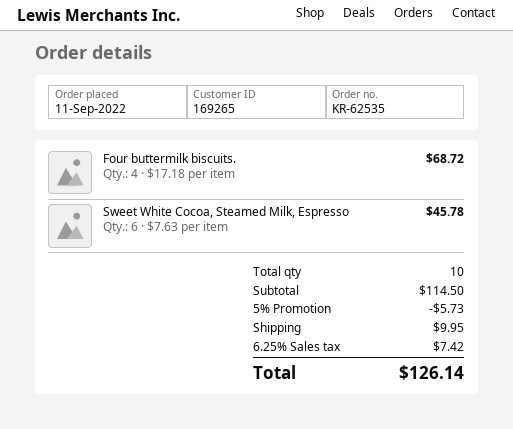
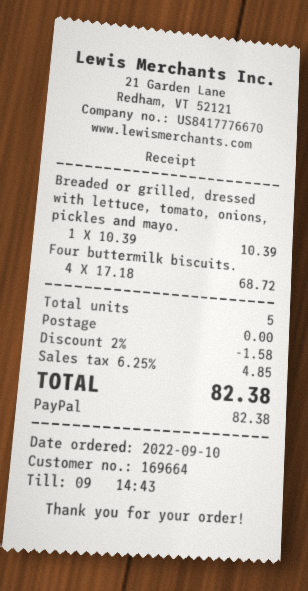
order date: 2022-09-11 -> 2022-09-10
customer number: 169265 -> 169664
Sweet White Cocoa, Steamed Milk, Espresso: 6 x 7.63 = 45.78 -> none
Breaded or grilled, dressed with lettuce, tomato, onions, pickles and mayo.: none -> 1 x 10.39 = 10.39
total quantity: 10 -> 5
discount: 5% = 5.73 -> 2% = 1.58
shipping: 9.95 -> 0.00
tax: 6.25% = 7.42 -> 6.25% = 4.85
total: 126.14 -> 82.38

